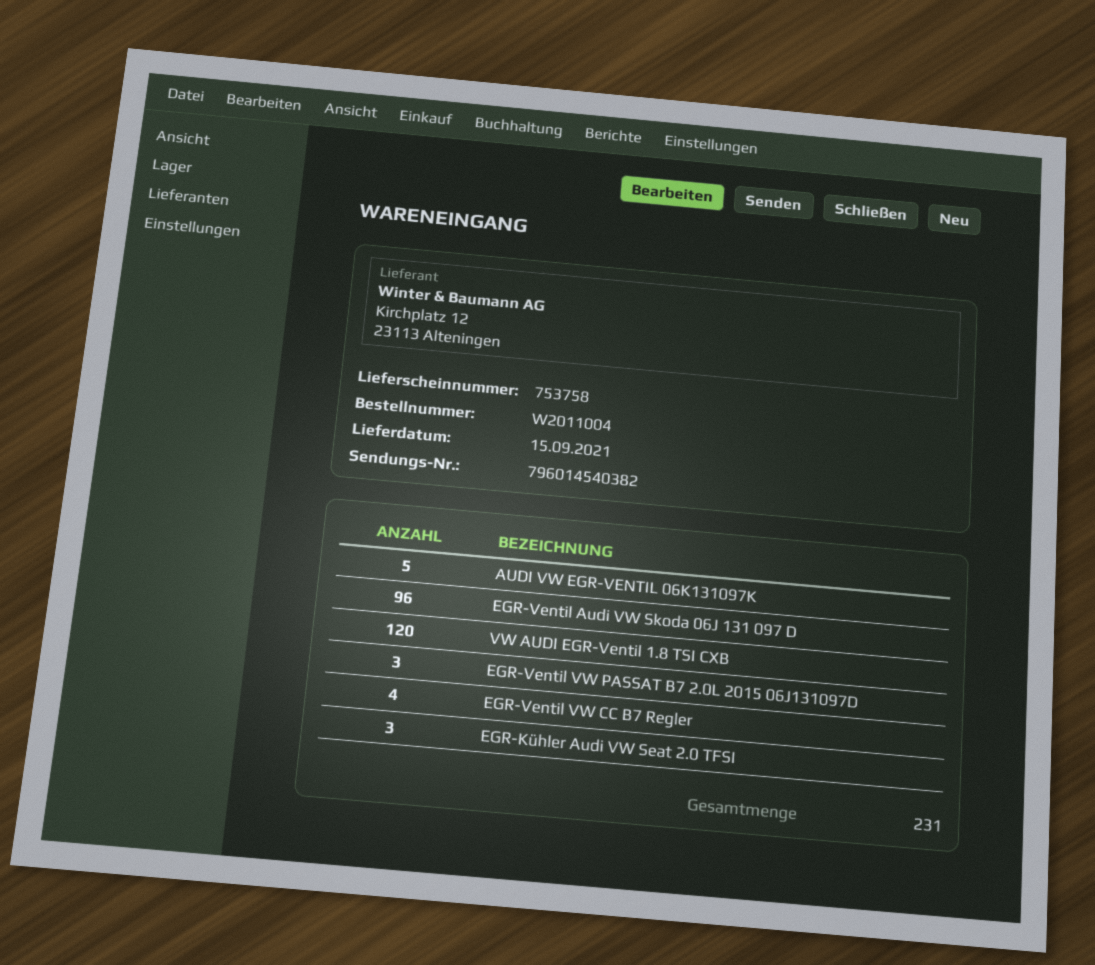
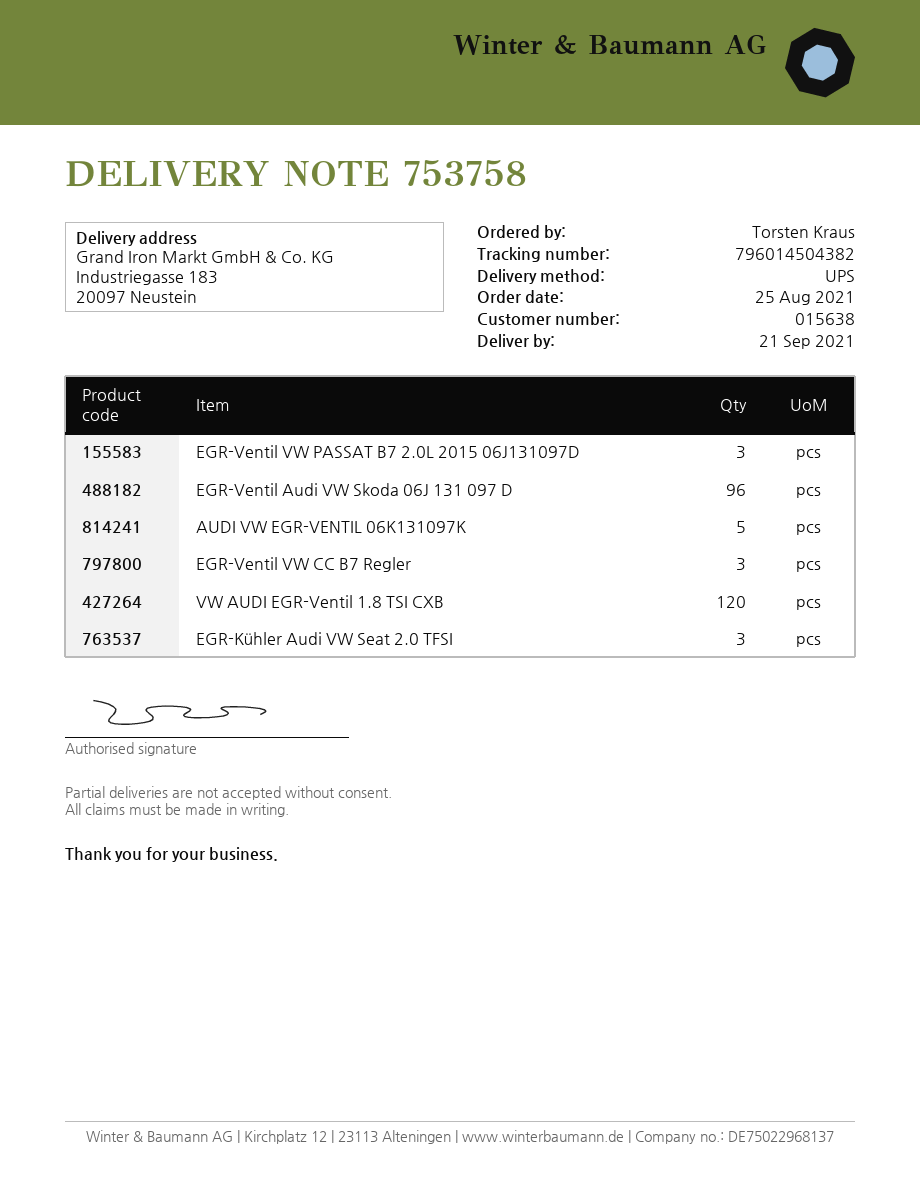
delivery date: 2021-09-15 -> 2021-09-21
tracking number: 796014540382 -> 796014504382
EGR-Ventil VW CC B7 Regler: 4 -> 3

